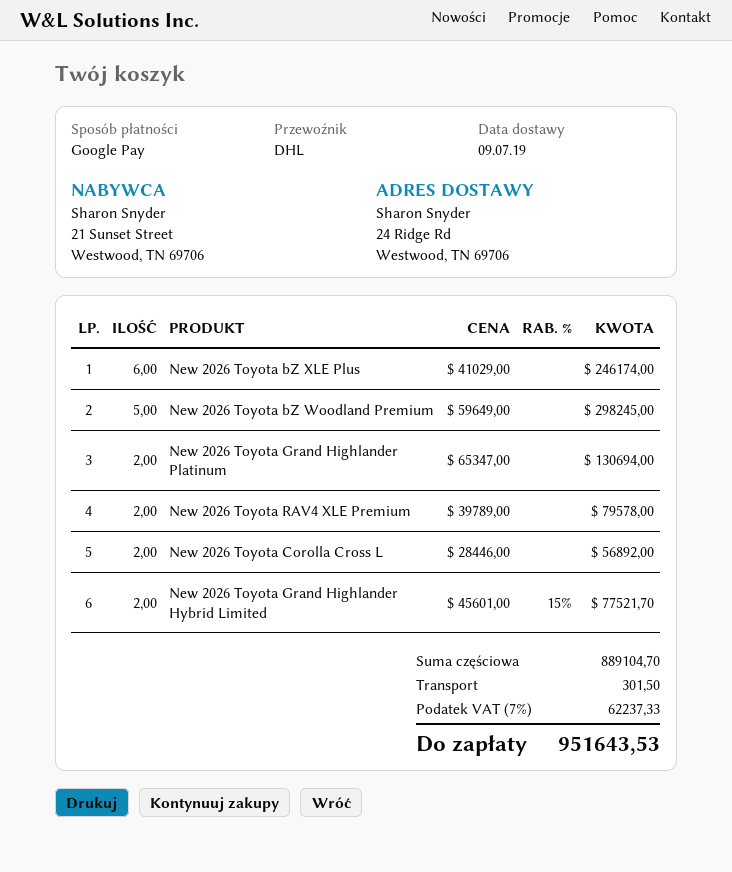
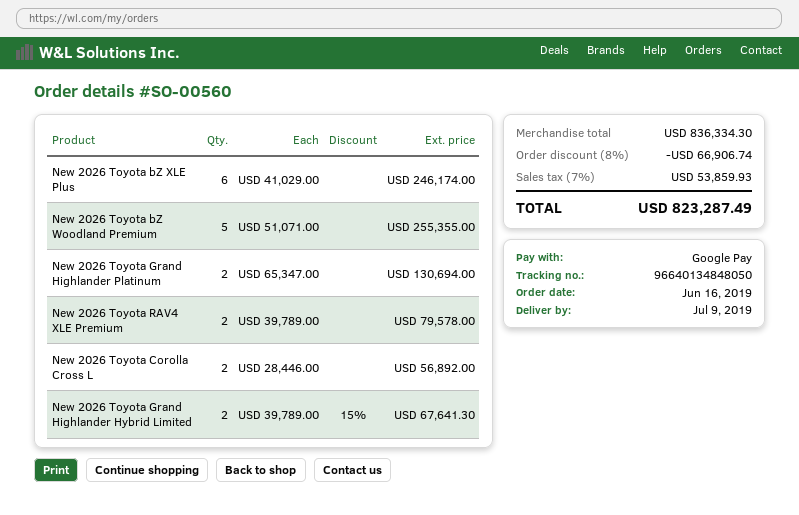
New 2026 Toyota bZ Woodland Premium: 5 x 59649.00 = 298245.00 -> 5 x 51071.00 = 255355.00
New 2026 Toyota Grand Highlander Hybrid Limited: 2 x 45601.00 - 15% = 77521.70 -> 2 x 39789.00 - 15% = 67641.30
subtotal: 889104.70 -> 836334.30
discount: none -> 8% = 66906.74
shipping: 301.50 -> none
tax: 7% = 62237.33 -> 7% = 53859.93
total: 951643.53 -> 823287.49

